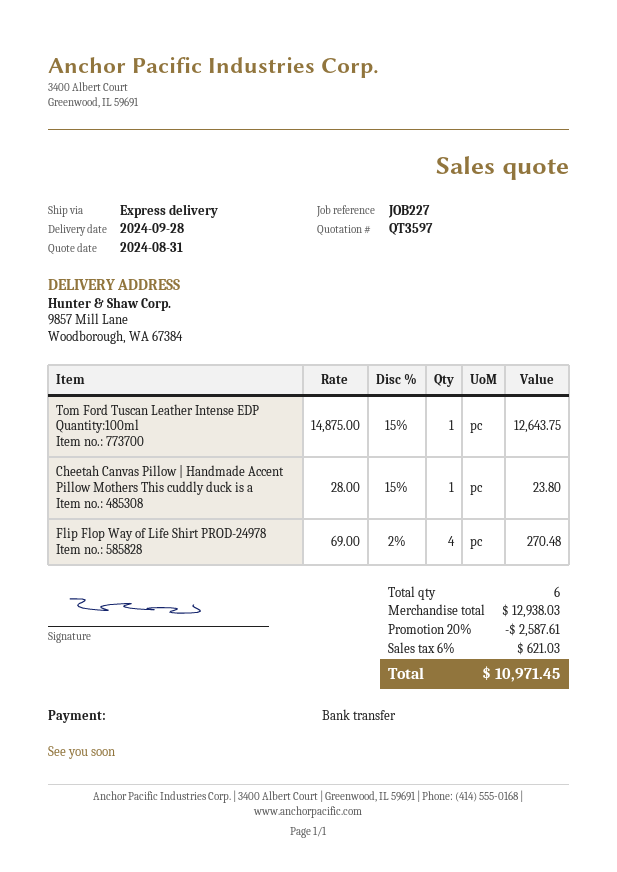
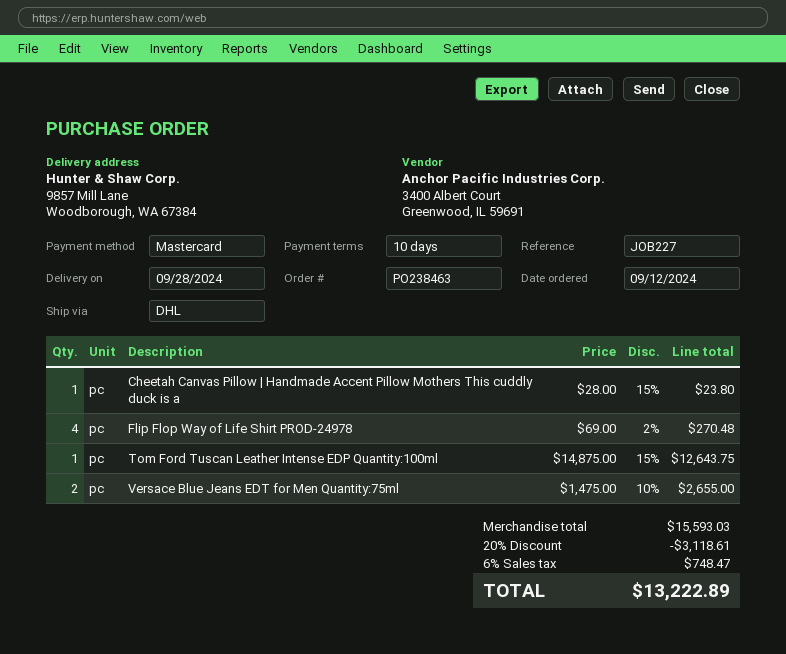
payment method: bank transfer -> Mastercard
shipping method: express -> DHL
Versace Blue Jeans EDT for Men Quantity:75ml: none -> 2 x 1475.00 - 10% = 2655.00
subtotal: 12938.03 -> 15593.03
discount: 20% = 2587.61 -> 20% = 3118.61
tax: 6% = 621.03 -> 6% = 748.47
total: 10971.45 -> 13222.89

